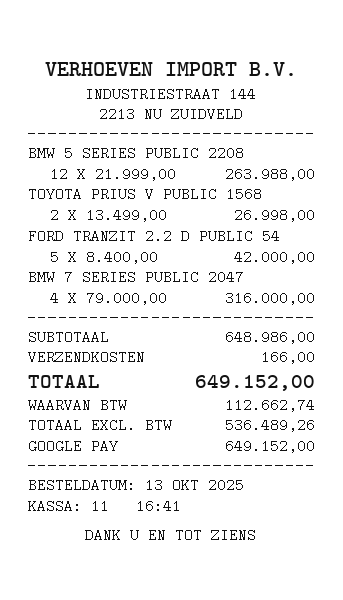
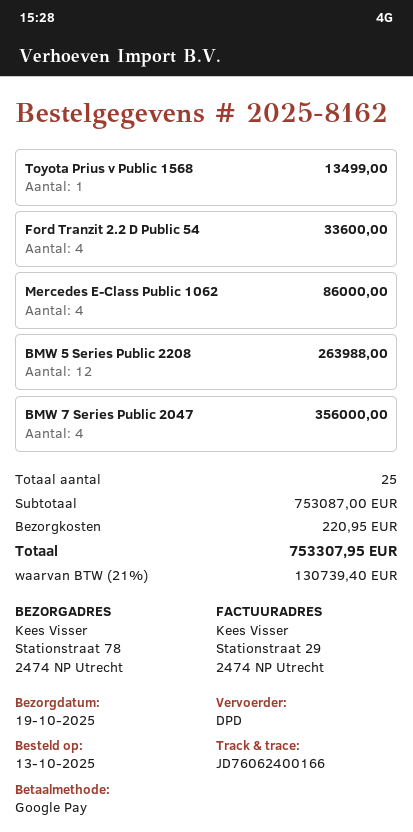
TOYOTA PRIUS V PUBLIC 1568: 2 for 26998.00 -> 1 for 13499.00
FORD TRANZIT 2.2 D PUBLIC 54: 5 for 42000.00 -> 4 for 33600.00
BMW 7 SERIES PUBLIC 2047: 4 for 316000.00 -> 4 for 356000.00
Mercedes E-Class Public 1062: none -> 4 for 86000.00
subtotal: 648986.00 -> 753087.00
shipping: 166.00 -> 220.95
tax: 112662.74 -> 130739.40
total: 649152.00 -> 753307.95

